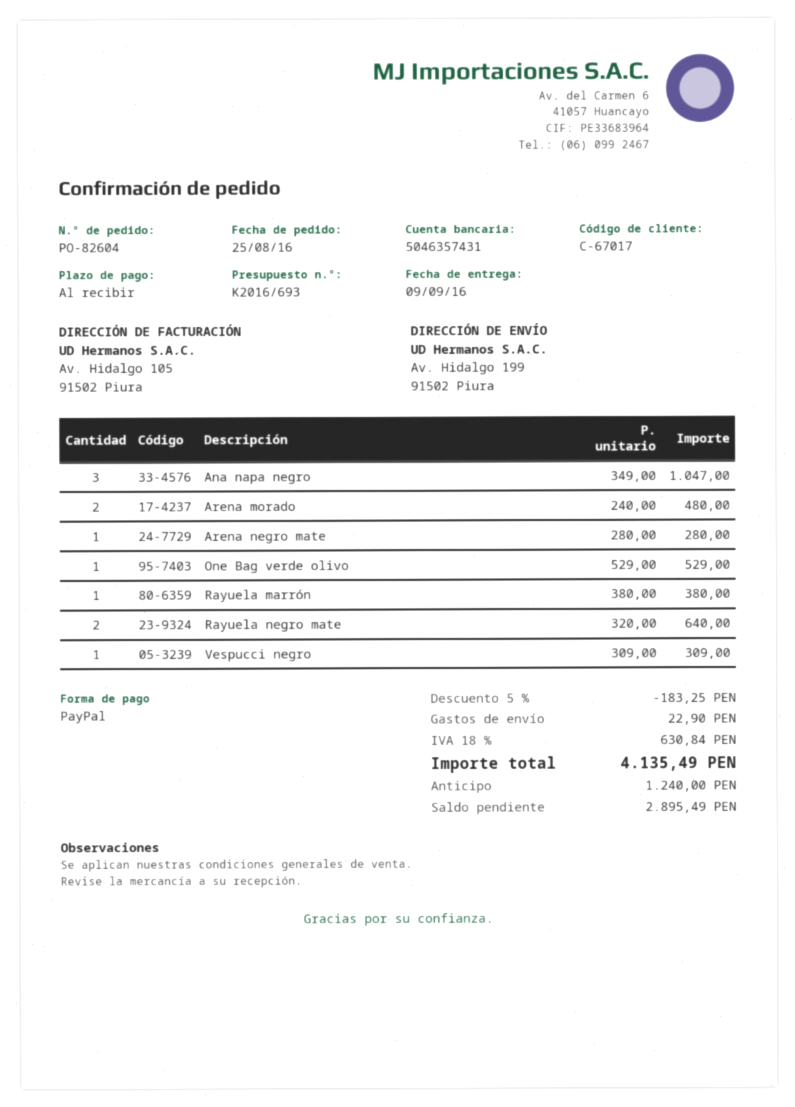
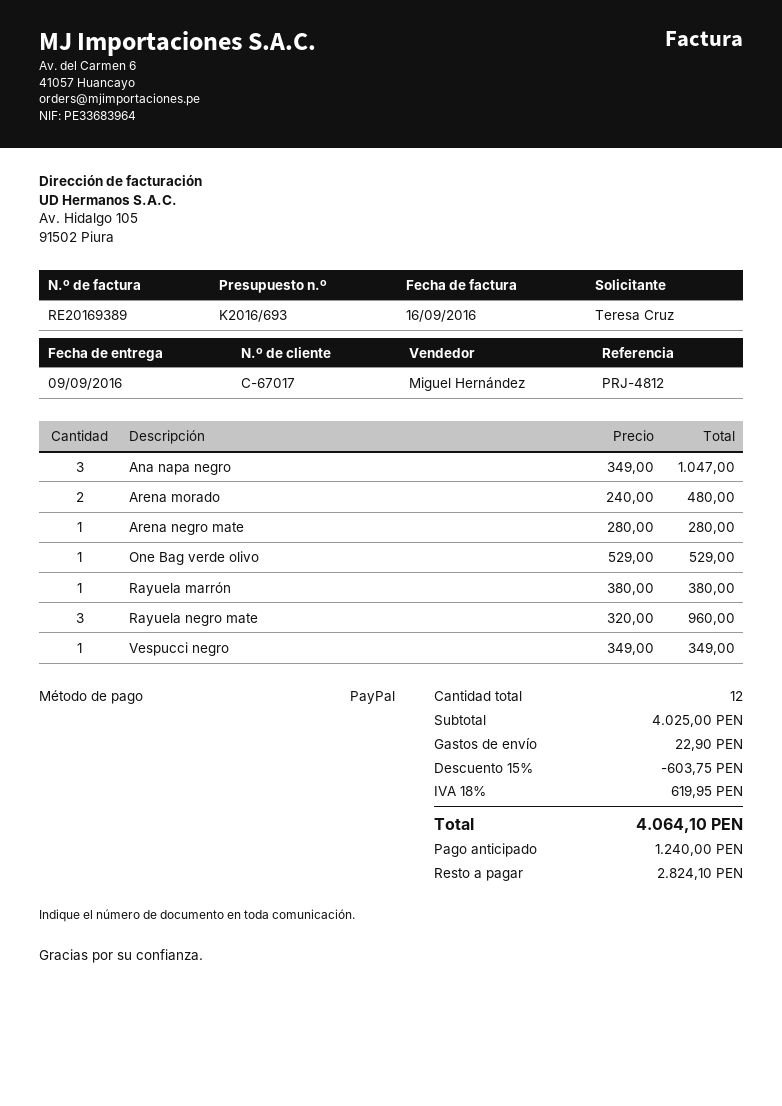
Rayuela negro mate: 2 x 320.00 = 640.00 -> 3 x 320.00 = 960.00
Vespucci negro: 1 x 309.00 = 309.00 -> 1 x 349.00 = 349.00
discount: 5% = 183.25 -> 15% = 603.75
tax: 18% = 630.84 -> 18% = 619.95
total: 4135.49 -> 4064.10
balance: 2895.49 -> 2824.10

